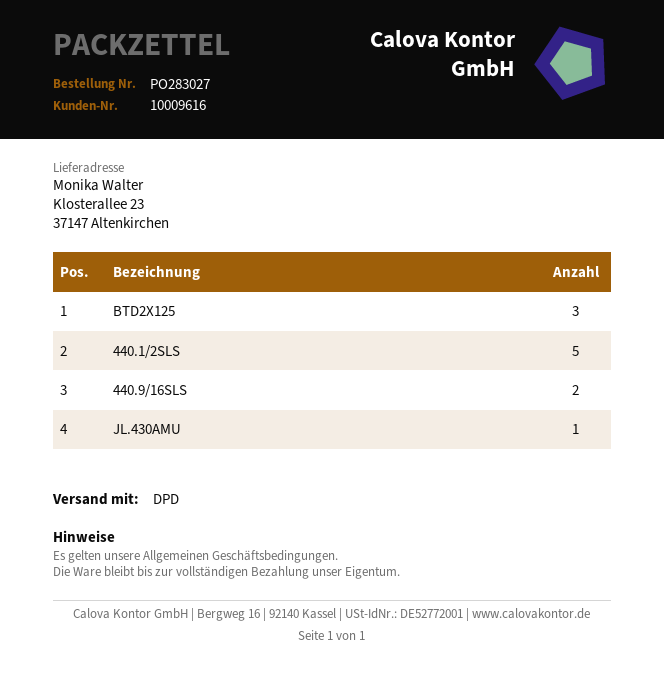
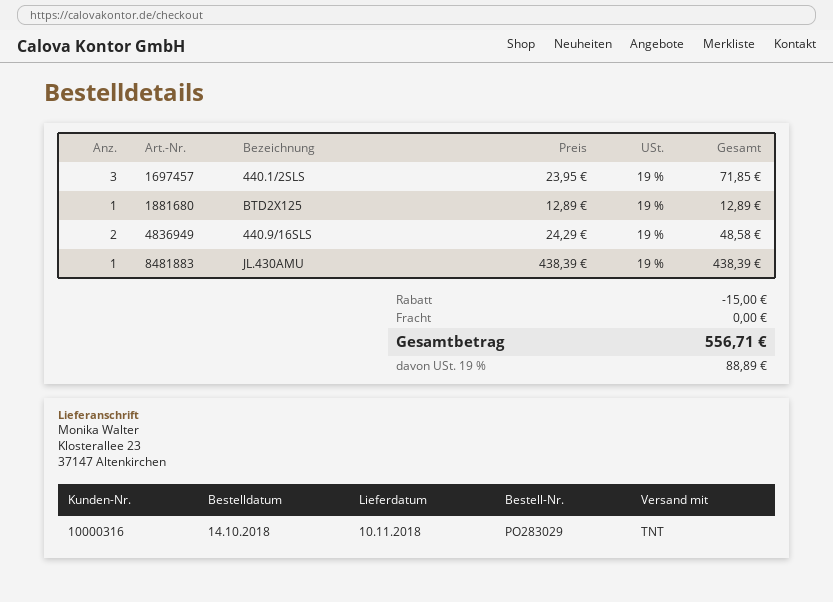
order number: PO283027 -> PO283029
customer number: 10009616 -> 10000316
shipping method: DPD -> TNT
BTD2X125: 3 -> 1
440.1/2SLS: 5 -> 3

